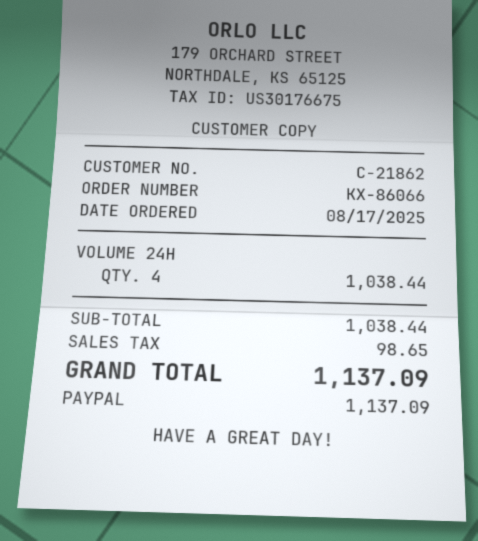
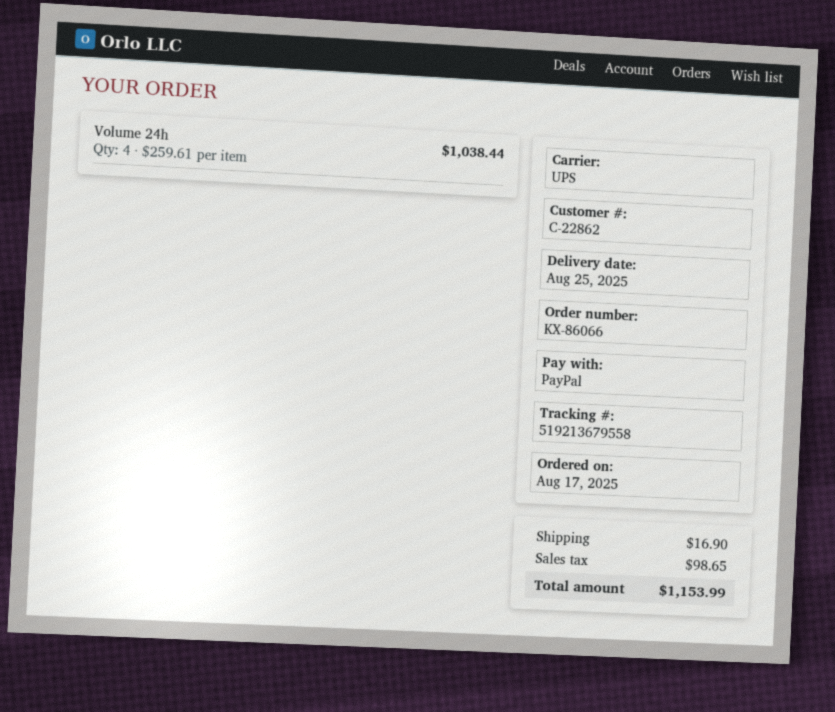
customer number: C-21862 -> C-22862
shipping: none -> 16.90
total: 1137.09 -> 1153.99

